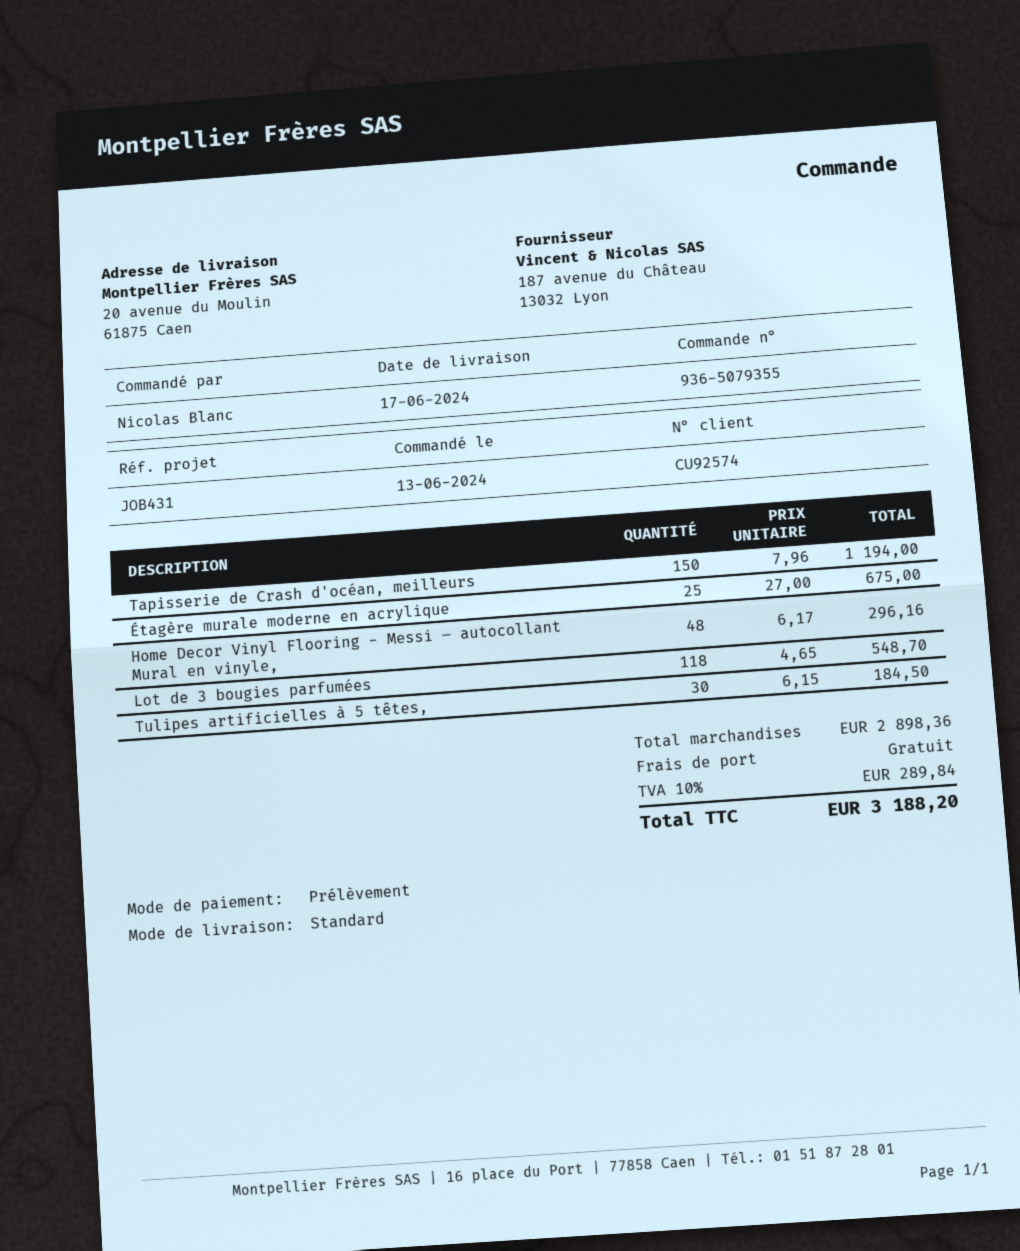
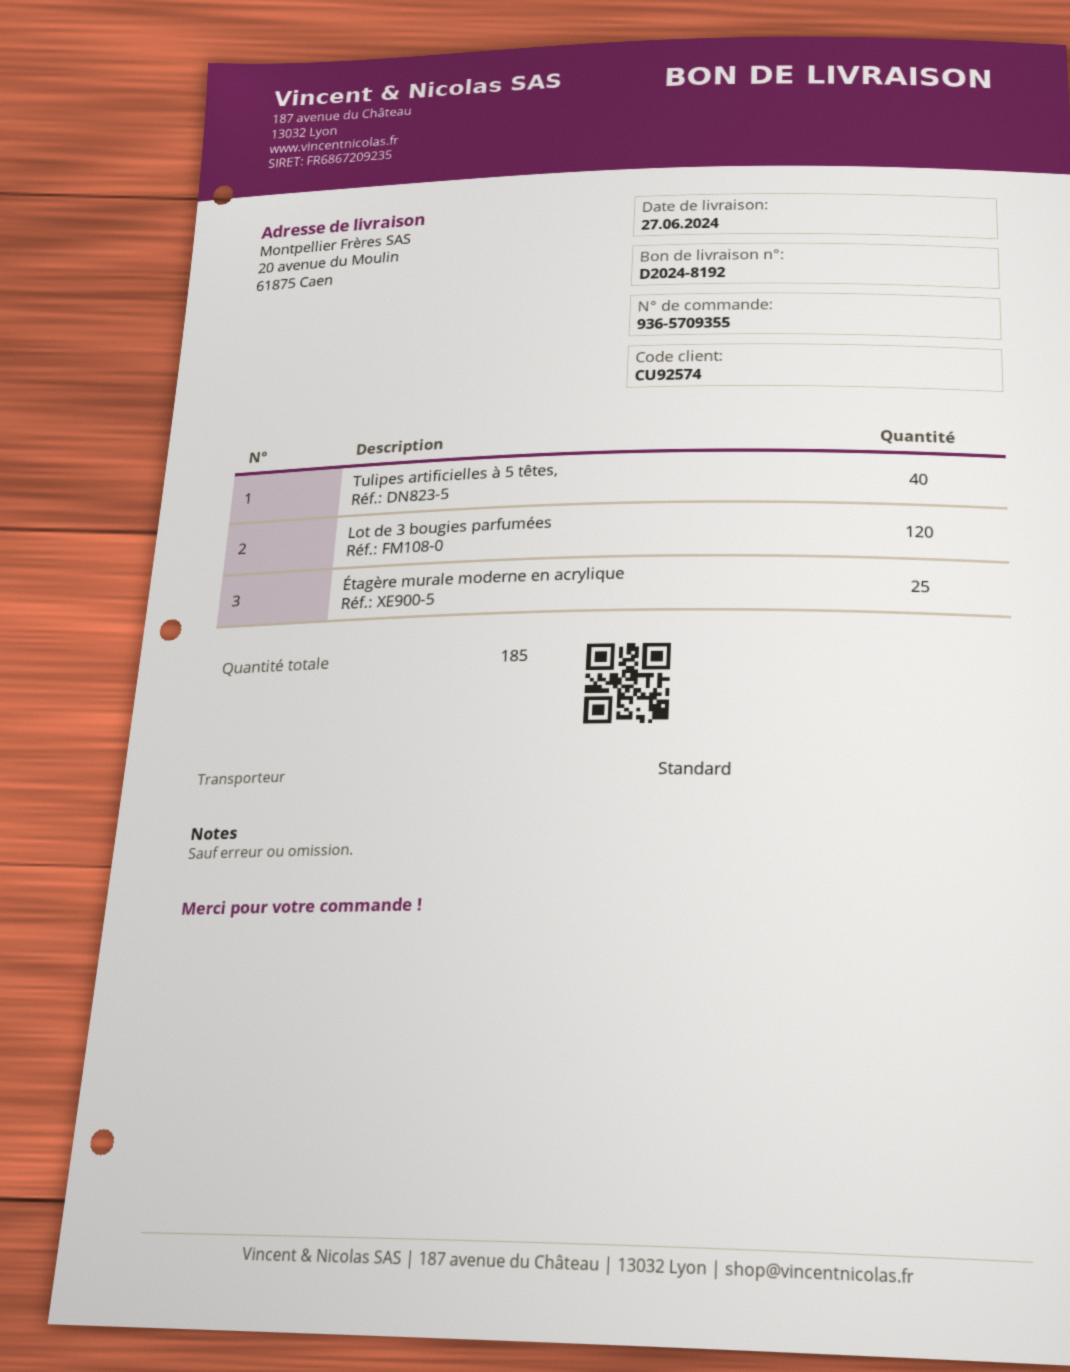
order number: 936-5079355 -> 936-5709355
delivery date: 2024-06-17 -> 2024-06-27
Tapisserie de Crash d'océan, meilleurs: 150 -> none
Home Decor Vinyl Flooring - Messi – autocollant Mural en vinyle,: 48 -> none
Lot de 3 bougies parfumées: 118 -> 120
Tulipes artificielles à 5 têtes,: 30 -> 40

